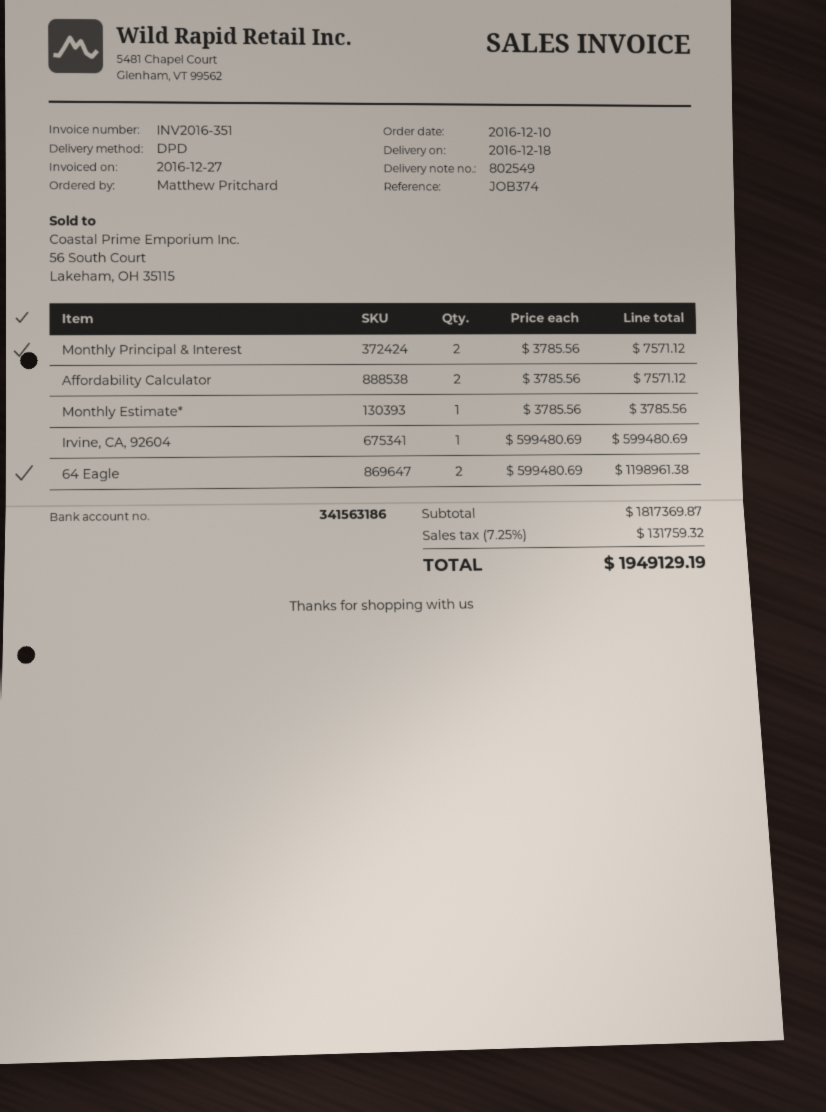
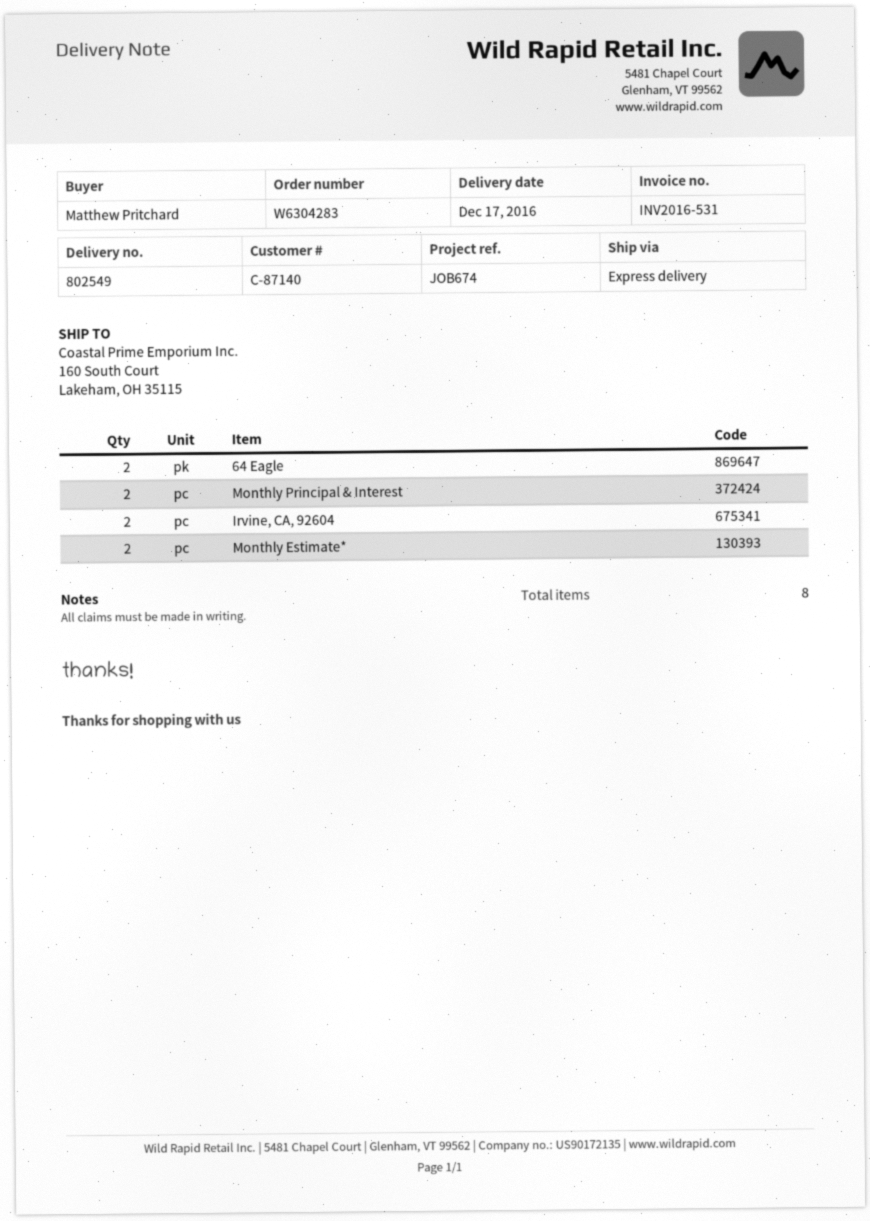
delivery date: 2016-12-18 -> 2016-12-17
invoice number: INV2016-351 -> INV2016-531
reference: JOB374 -> JOB674
shipping method: DPD -> express
Affordability Calculator: 2 -> none
Monthly Estimate*: 1 -> 2
Irvine, CA, 92604: 1 -> 2

